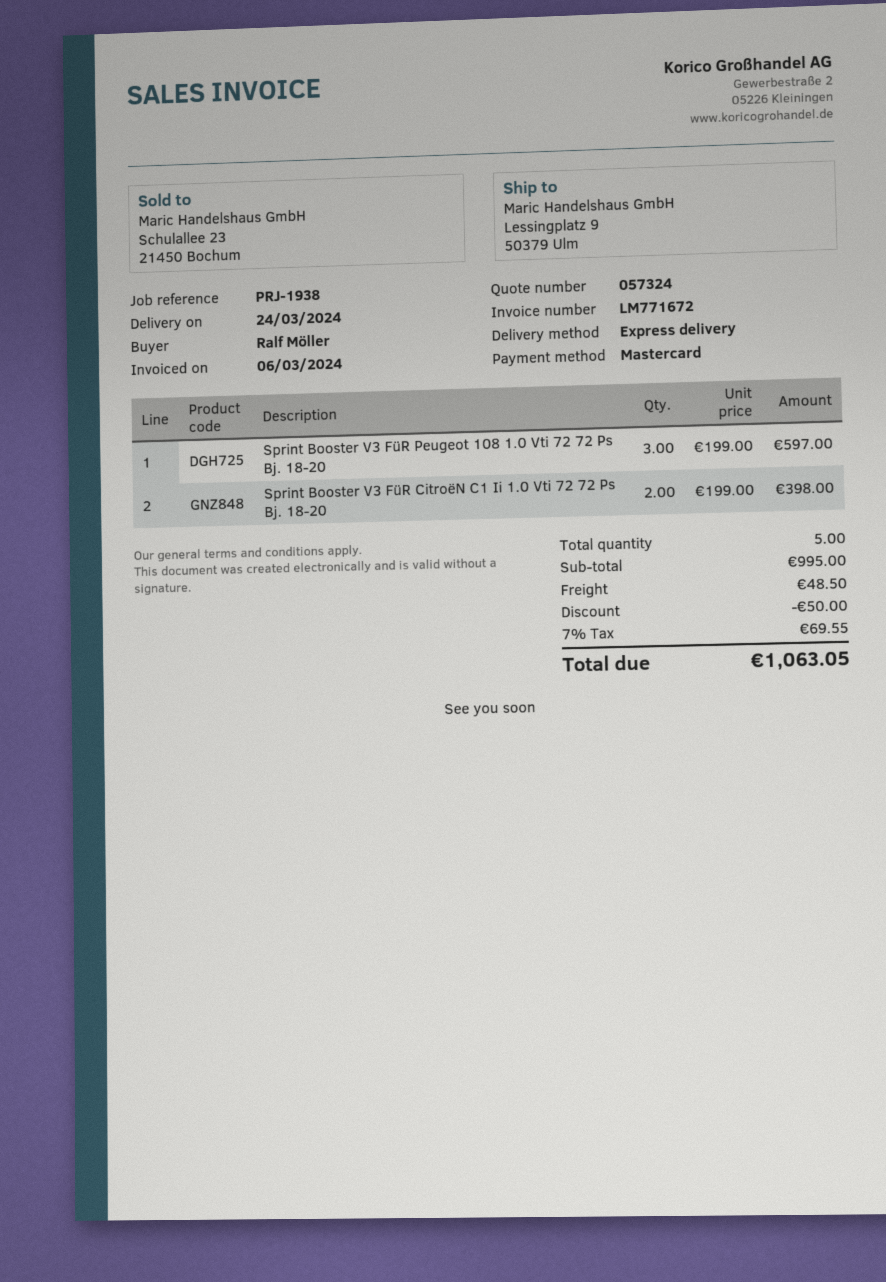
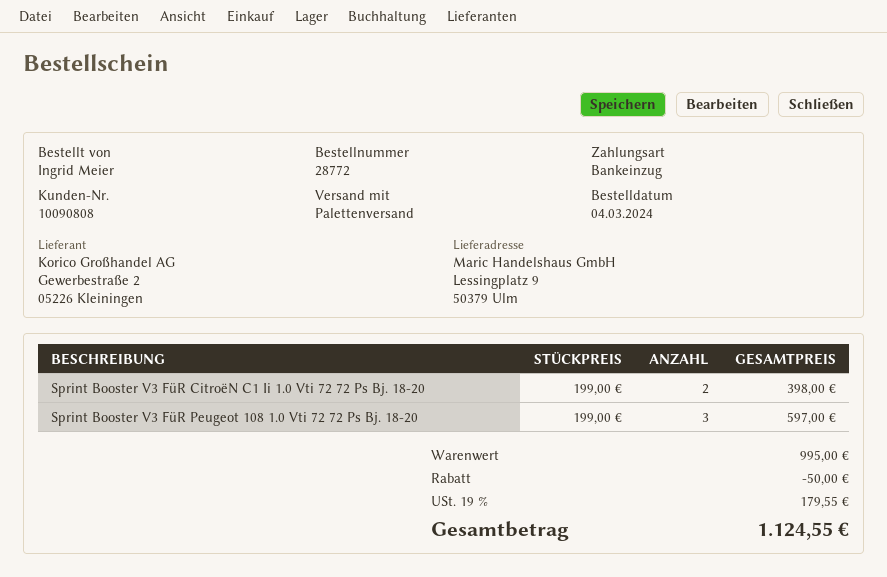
ordered by: Ralf Möller -> Ingrid Meier
payment method: Mastercard -> direct debit
shipping method: express -> pallet freight
shipping: 48.50 -> none
tax: 7% = 69.55 -> 19% = 179.55
total: 1063.05 -> 1124.55

